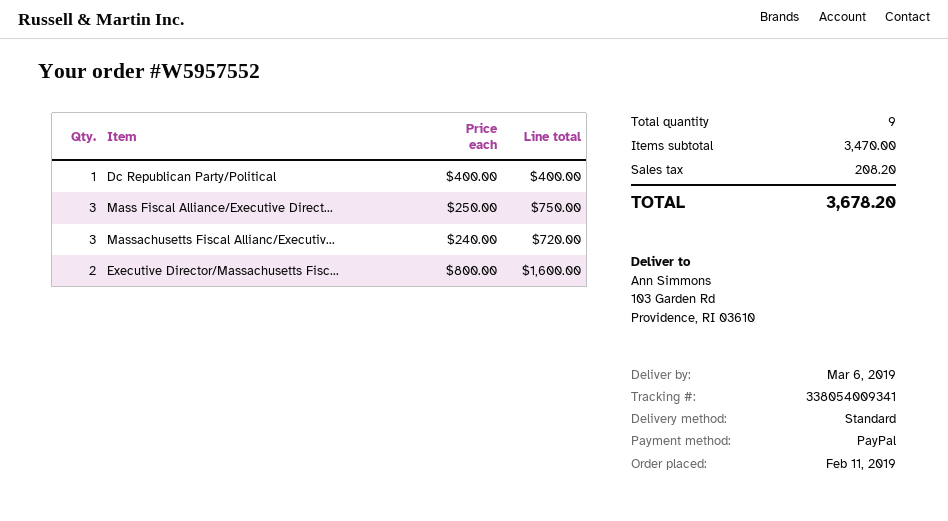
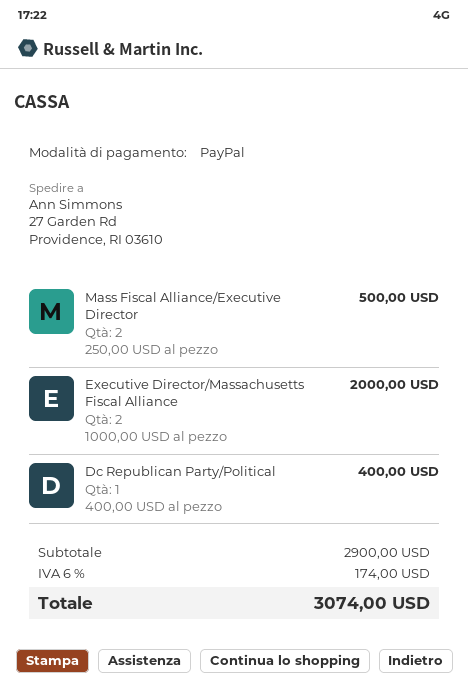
ship to: 103 Garden Rd, Providence, RI 03610 -> 27 Garden Rd, Providence, RI 03610
Mass Fiscal Alliance/Executive Direct...: 3 x 250.00 = 750.00 -> 2 x 250.00 = 500.00
Massachusetts Fiscal Allianc/Executiv...: 3 x 240.00 = 720.00 -> none
Executive Director/Massachusetts Fisc...: 2 x 800.00 = 1600.00 -> 2 x 1000.00 = 2000.00
subtotal: 3470.00 -> 2900.00
tax: 208.20 -> 174.00
total: 3678.20 -> 3074.00

